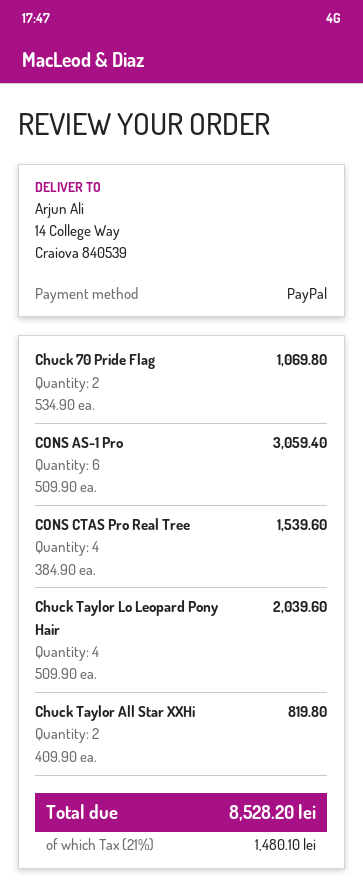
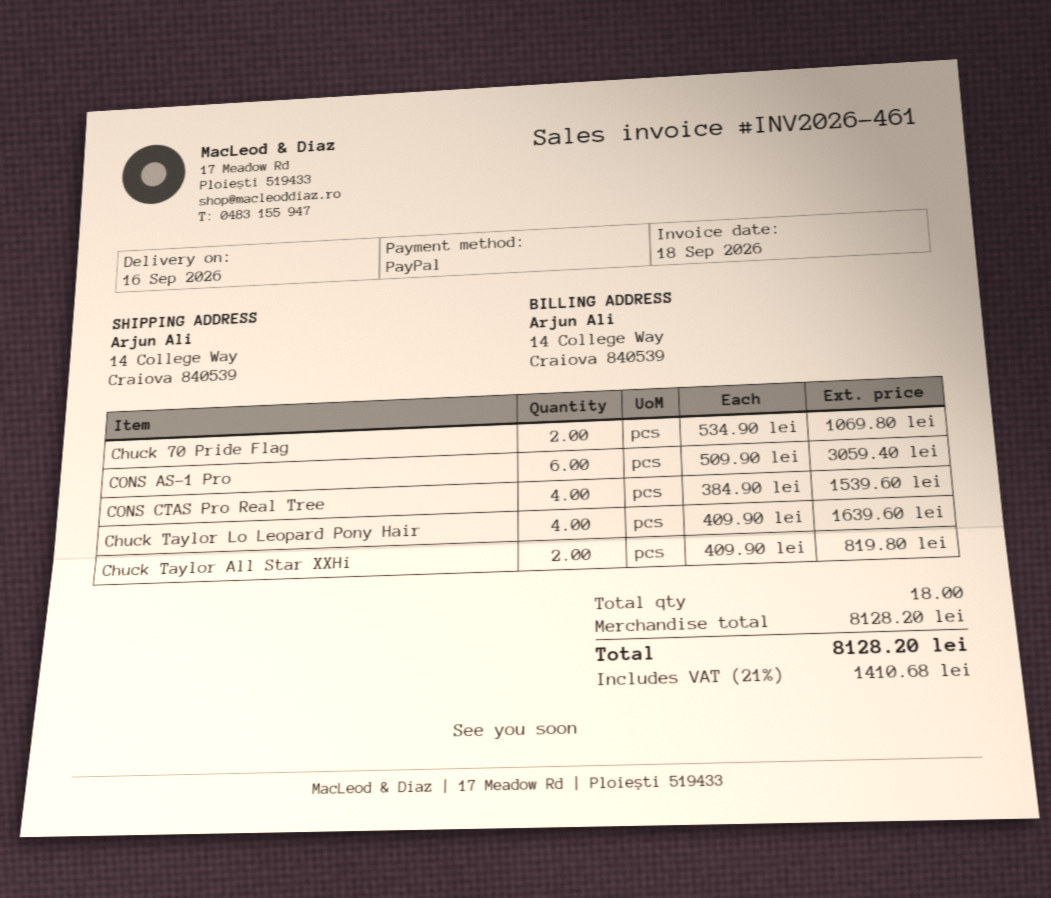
Chuck Taylor Lo Leopard Pony Hair: 4 x 509.90 = 2039.60 -> 4 x 409.90 = 1639.60
tax: 21% = 1480.10 -> 21% = 1410.68
total: 8528.20 -> 8128.20

